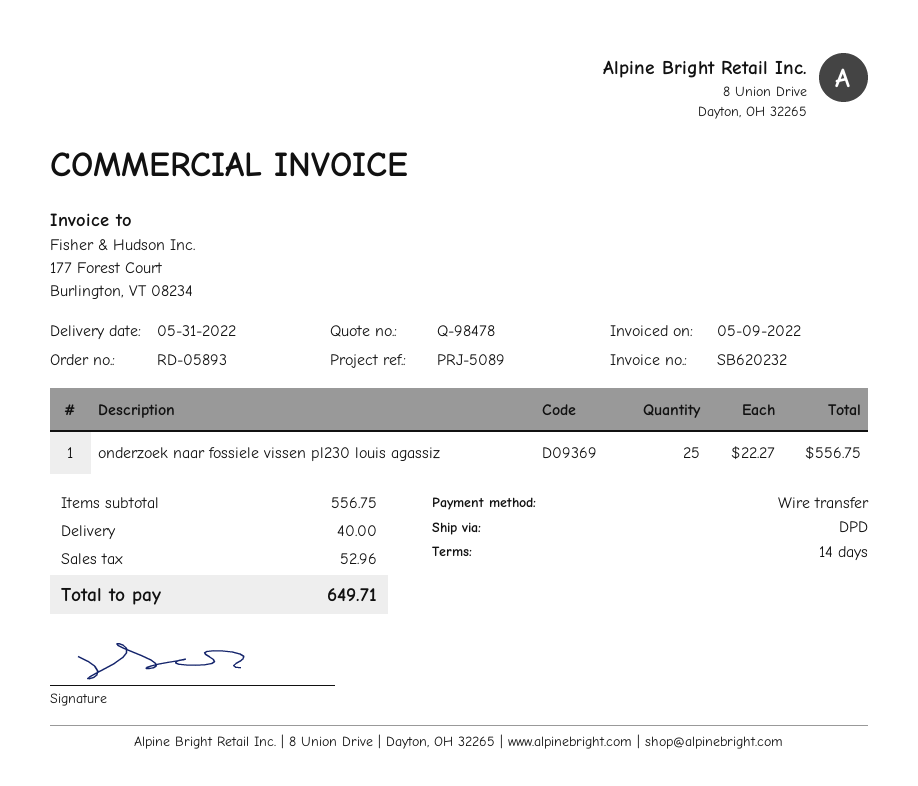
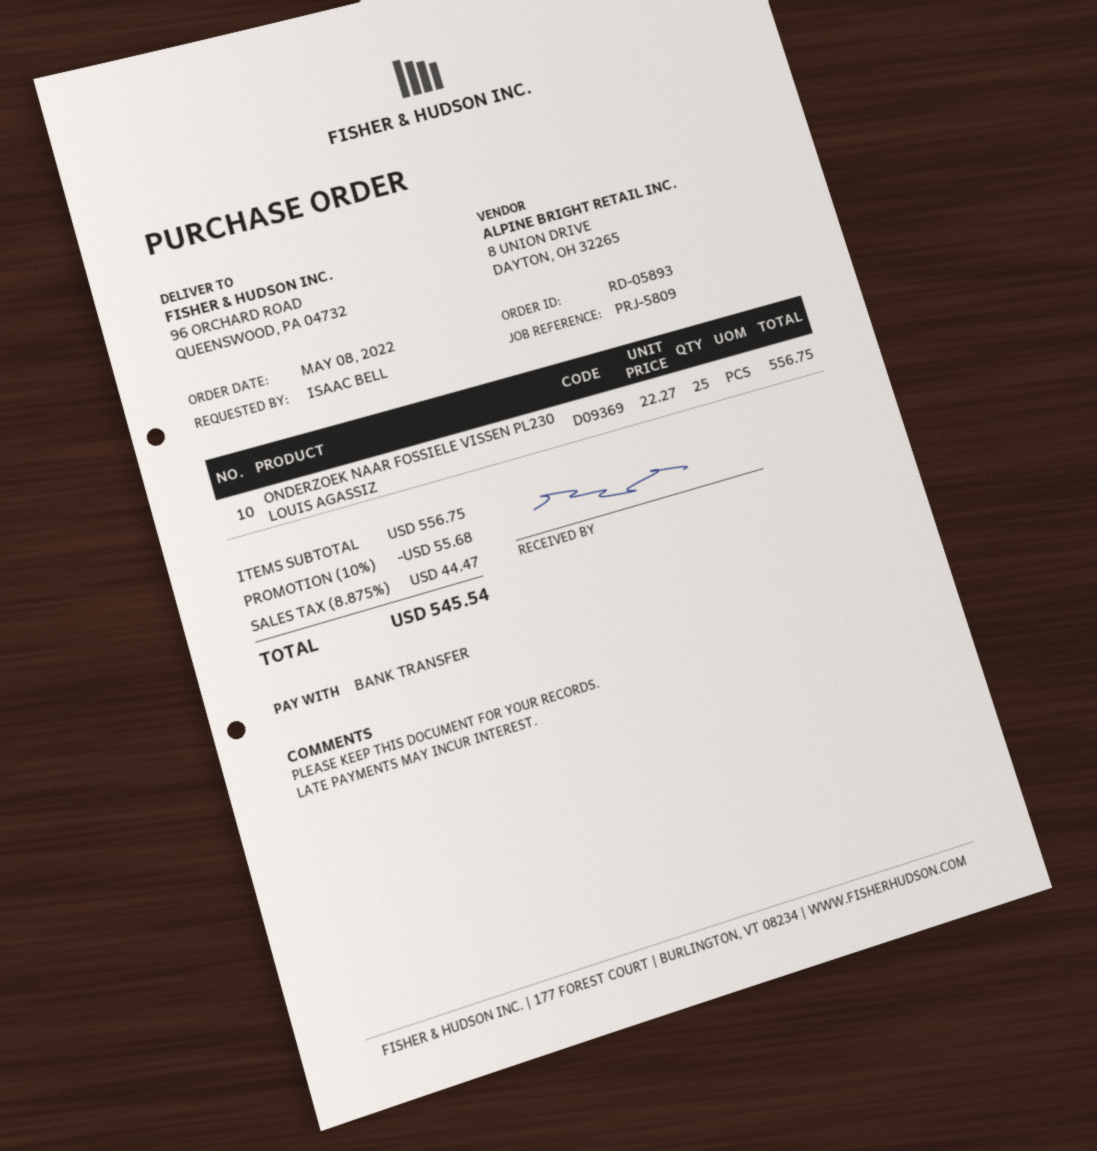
reference: PRJ-5089 -> PRJ-5809
discount: none -> 10% = 55.68
shipping: 40.00 -> none
tax: 52.96 -> 44.47
total: 649.71 -> 545.54

